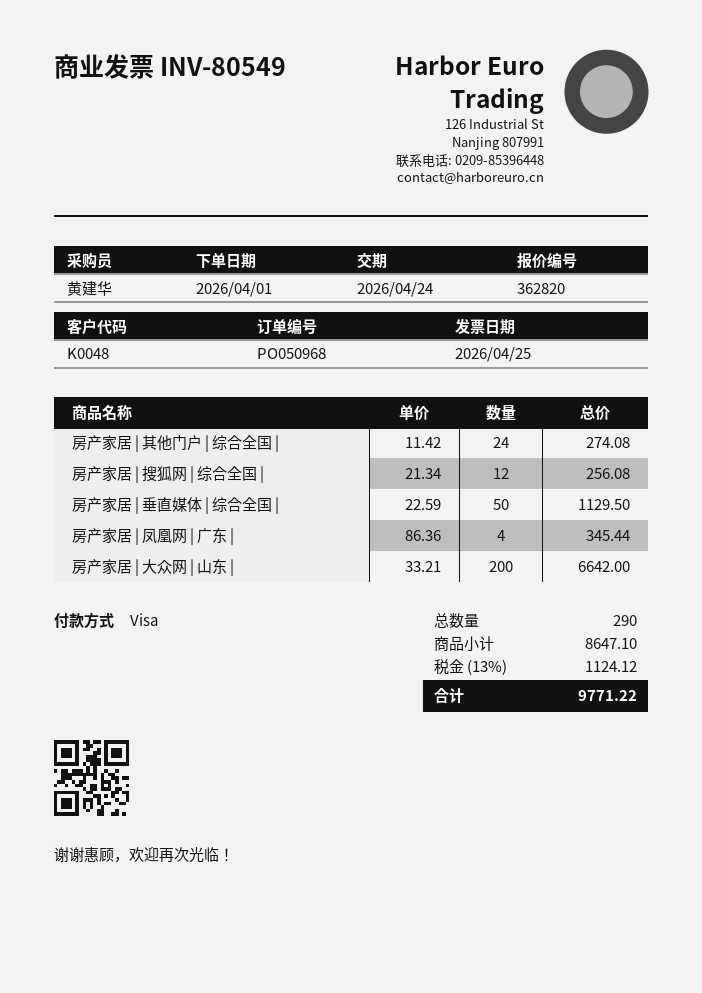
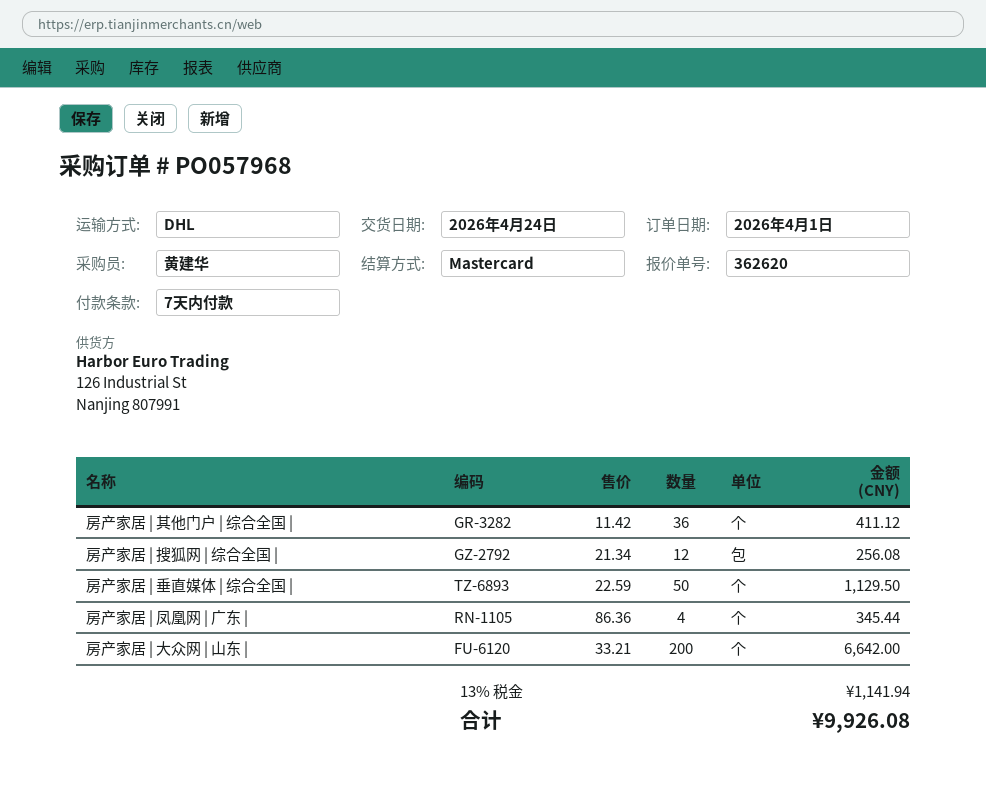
quote number: 362820 -> 362620
order number: PO050968 -> PO057968
payment method: Visa -> Mastercard
房产家居 | 其他门户 | 综合全国 |: 24 x 11.42 = 274.08 -> 36 x 11.42 = 411.12
tax: 13% = 1124.12 -> 13% = 1141.94
total: 9771.22 -> 9926.08

